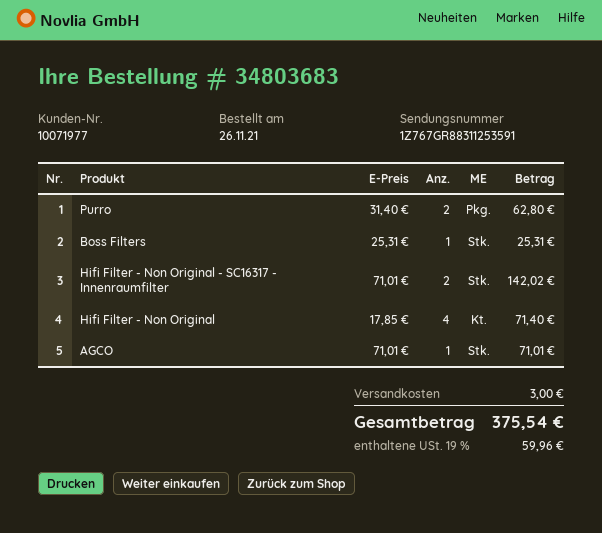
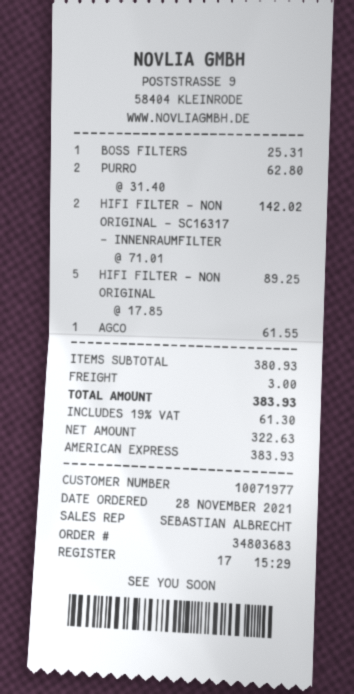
order date: 2021-11-26 -> 2021-11-28
Hifi Filter - Non Original: 4 x 17.85 = 71.40 -> 5 x 17.85 = 89.25
AGCO: 1 x 71.01 = 71.01 -> 1 x 61.55 = 61.55
tax: 19% = 59.96 -> 19% = 61.30
total: 375.54 -> 383.93

